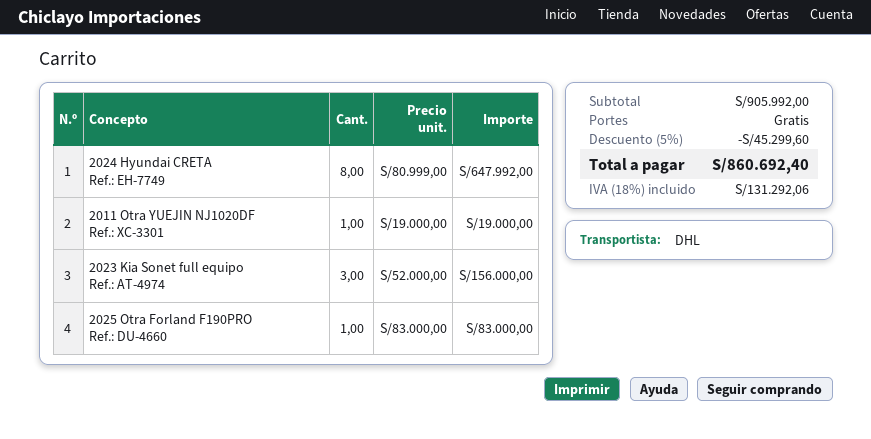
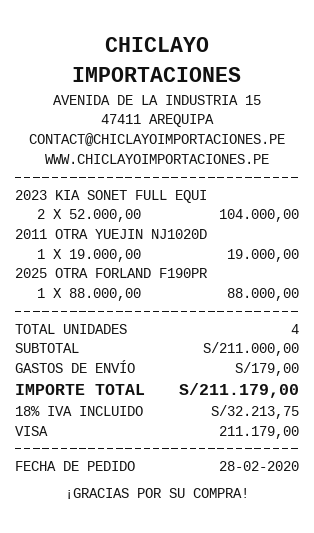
2024 Hyundai CRETA: 8 x 80999.00 = 647992.00 -> none
2023 Kia Sonet full equipo: 3 x 52000.00 = 156000.00 -> 2 x 52000.00 = 104000.00
2025 Otra Forland F190PRO: 1 x 83000.00 = 83000.00 -> 1 x 88000.00 = 88000.00
subtotal: 905992.00 -> 211000.00
discount: 5% = 45299.60 -> none
shipping: 0.00 -> 179.00
tax: 18% = 131292.06 -> 18% = 32213.75
total: 860692.40 -> 211179.00

